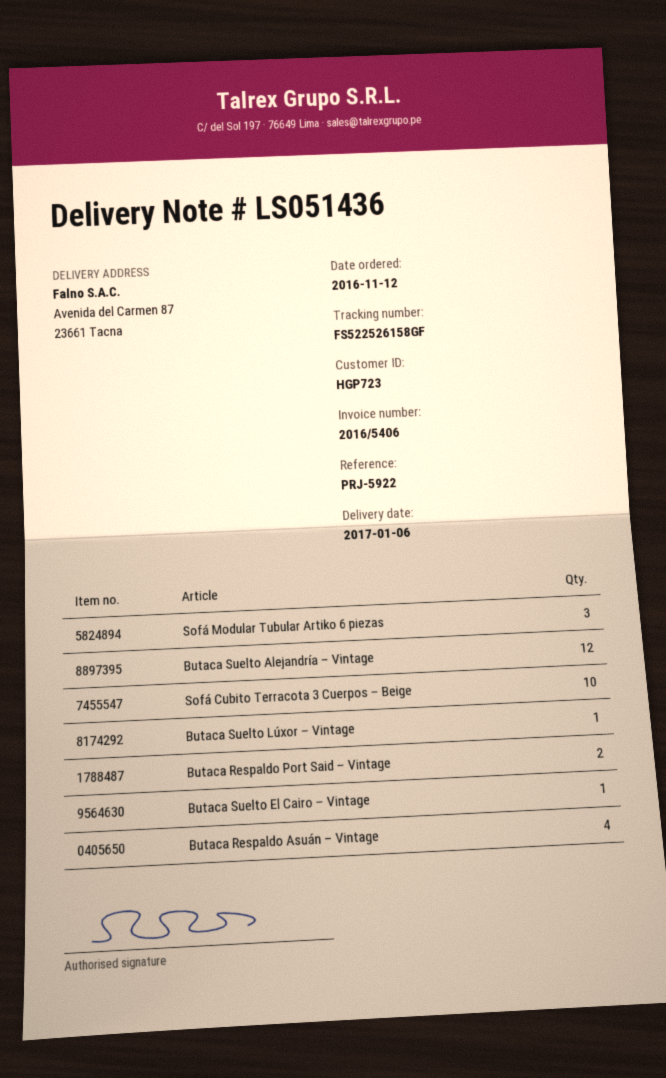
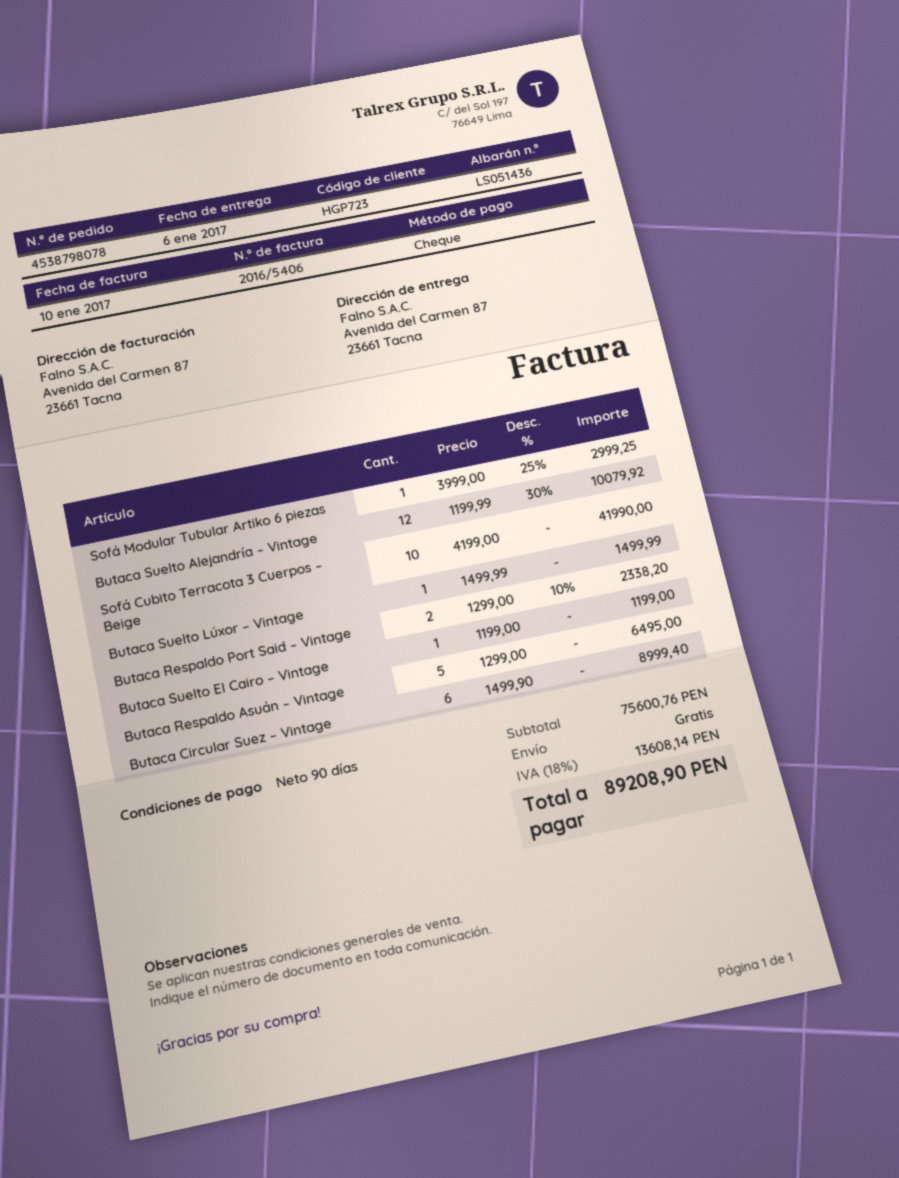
Sofá Modular Tubular Artiko 6 piezas: 3 -> 1
Butaca Respaldo Asuán – Vintage: 4 -> 5
Butaca Circular Suez – Vintage: none -> 6

